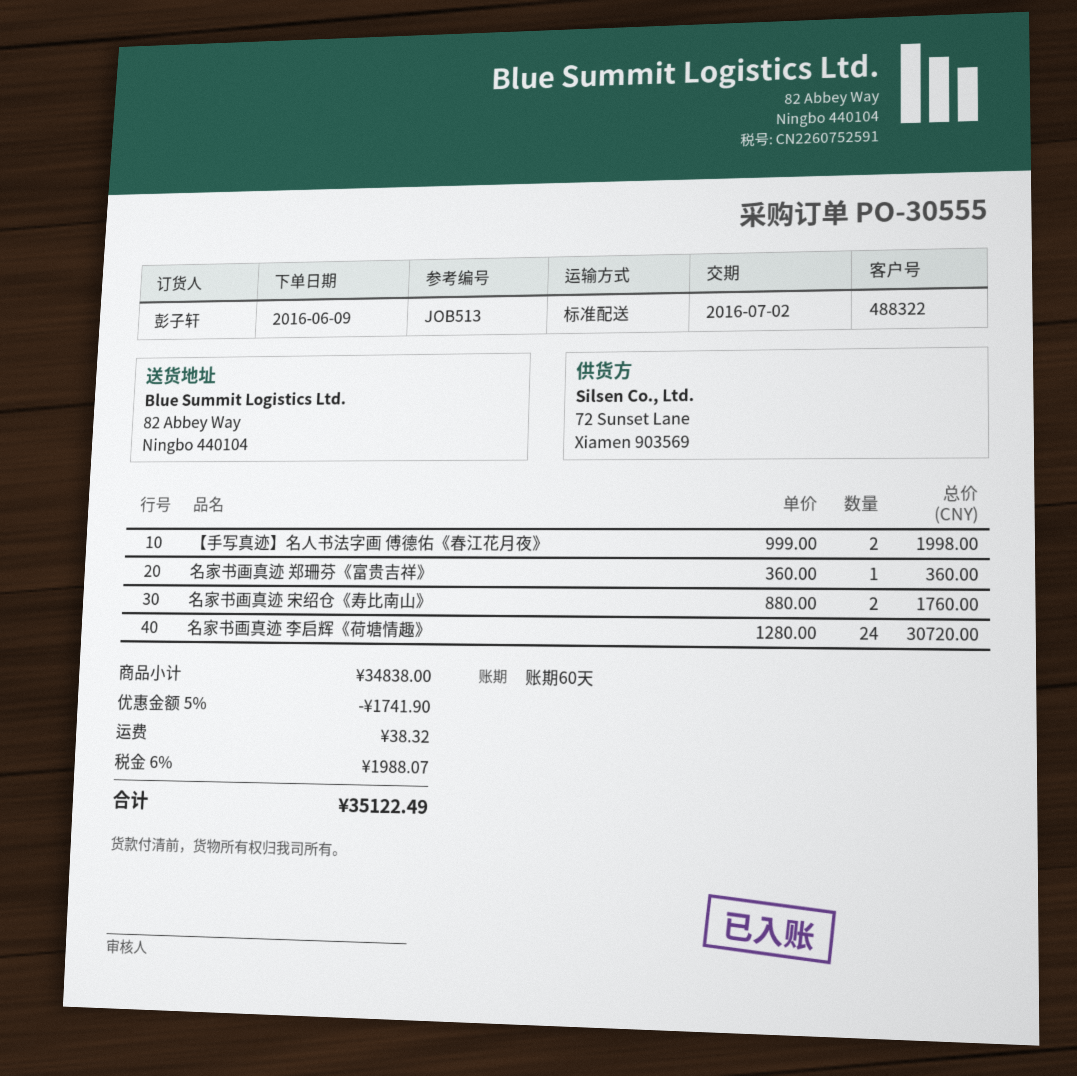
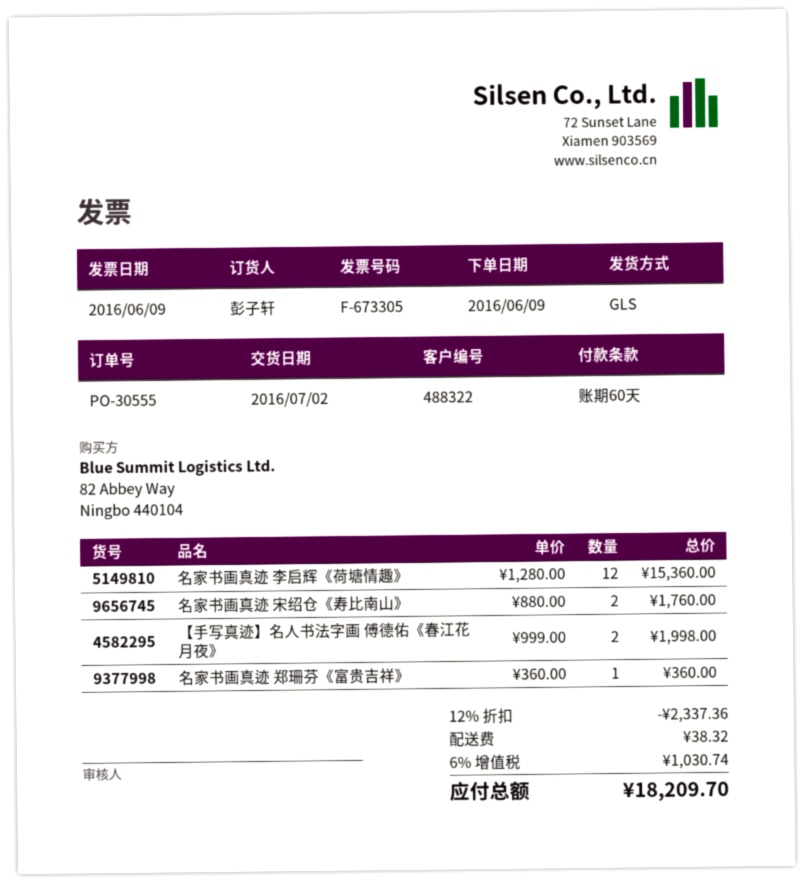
shipping method: standard -> GLS
名家书画真迹 李启辉《荷塘情趣》: 24 x 1280.00 = 30720.00 -> 12 x 1280.00 = 15360.00
discount: 5% = 1741.90 -> 12% = 2337.36
tax: 6% = 1988.07 -> 6% = 1030.74
total: 35122.49 -> 18209.70

